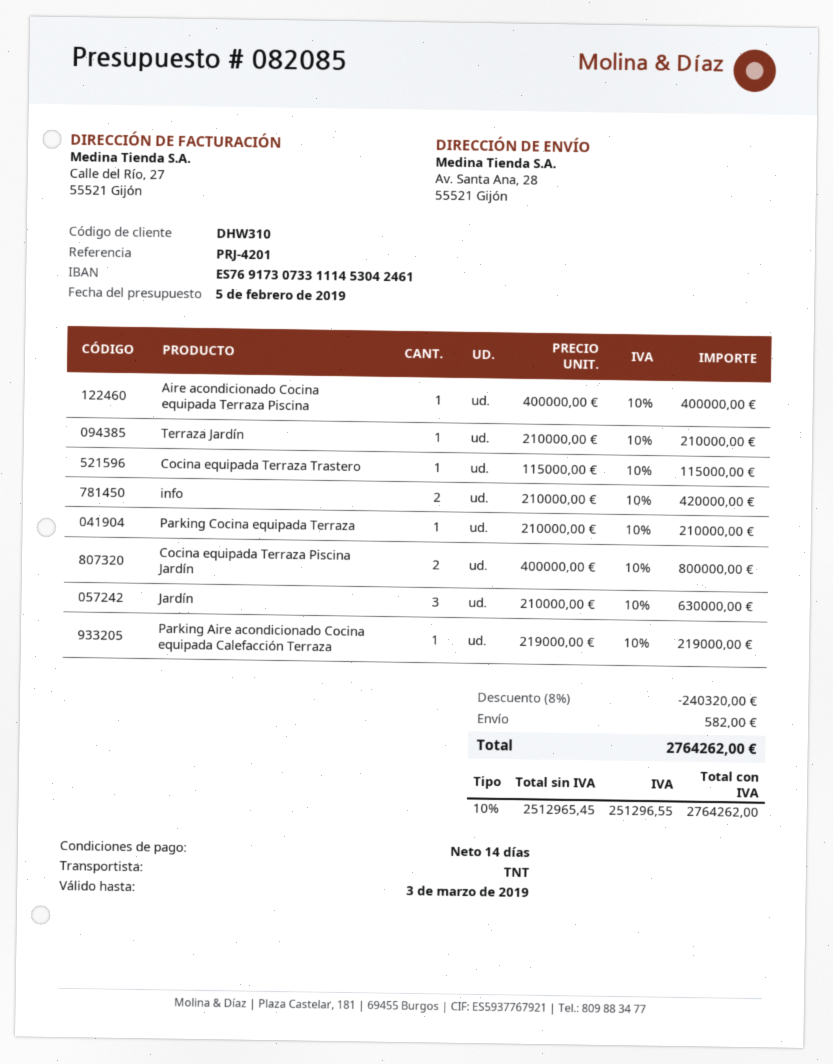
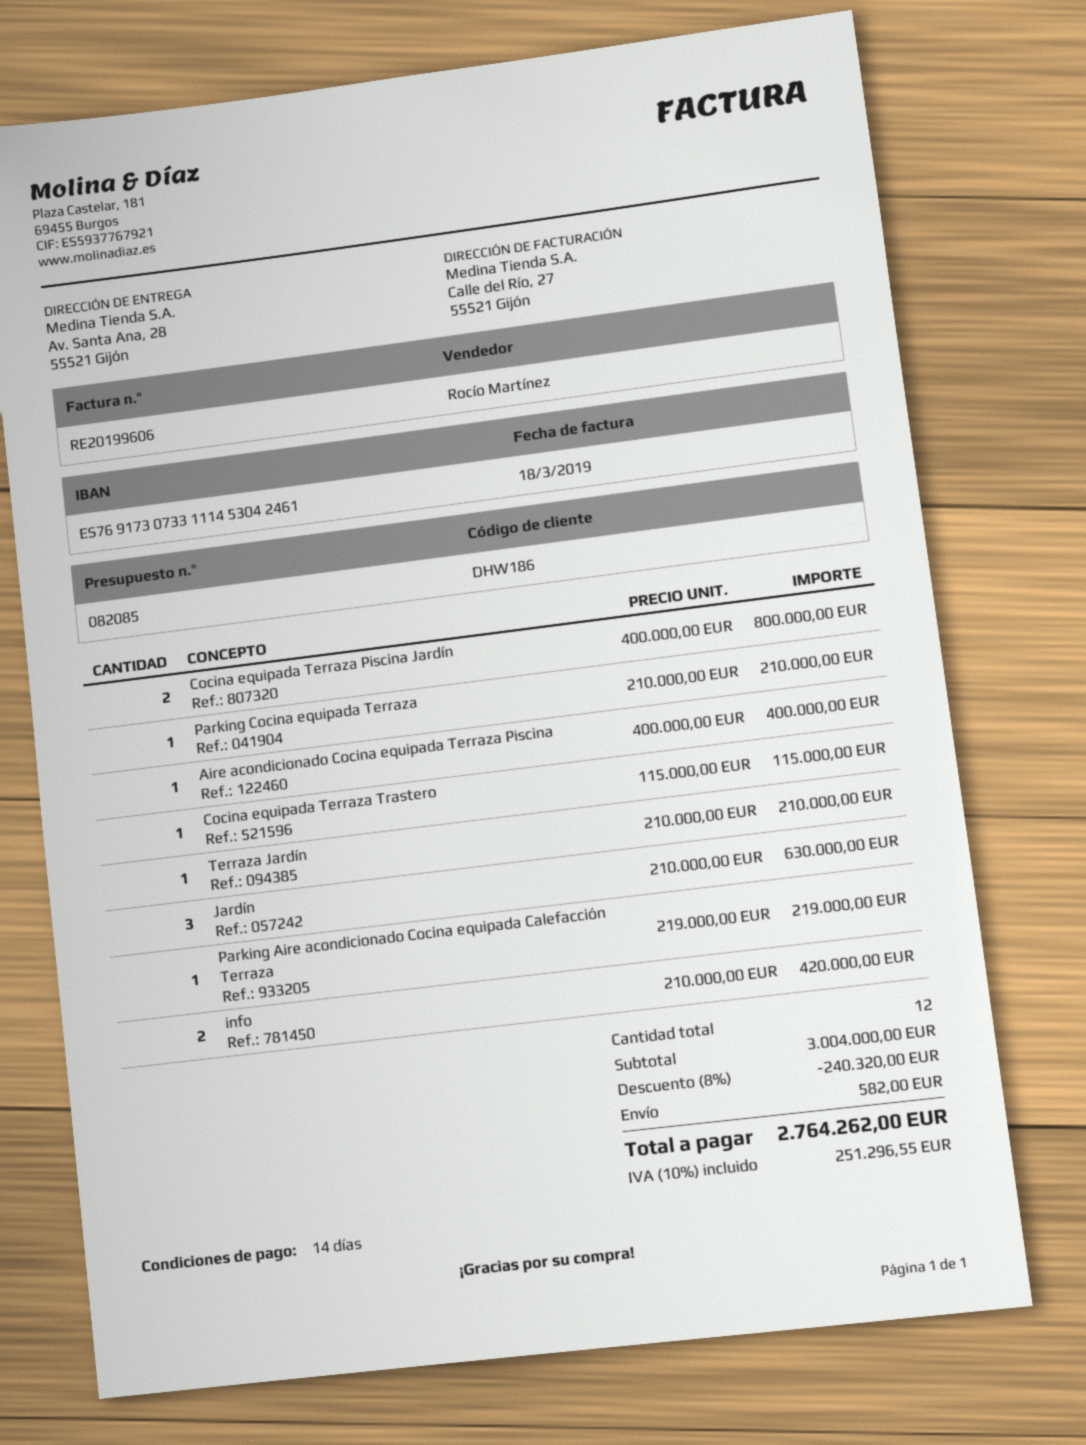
customer number: DHW310 -> DHW186

